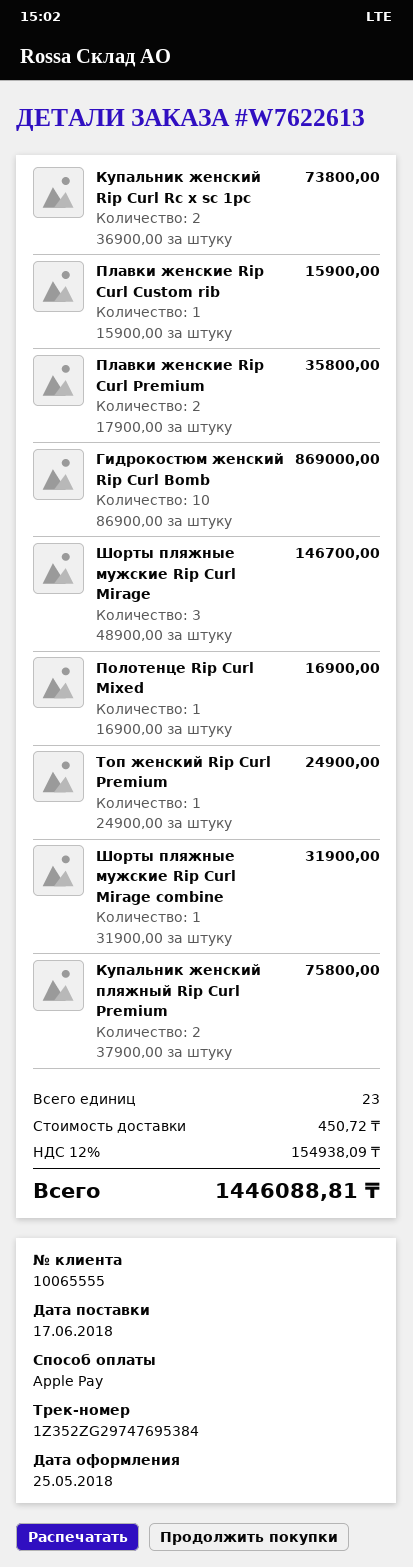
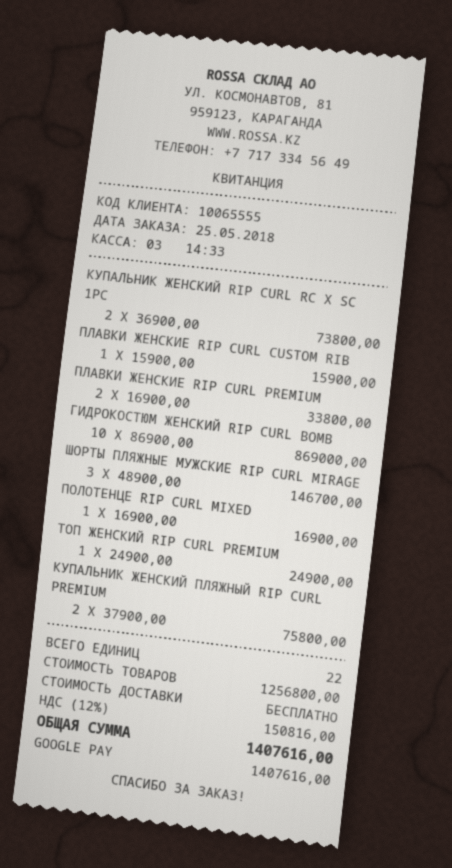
payment method: Apple Pay -> Google Pay
Плавки женские Rip Curl Premium: 2 x 17900.00 = 35800.00 -> 2 x 16900.00 = 33800.00
Шорты пляжные мужские Rip Curl Mirage combine: 1 x 31900.00 = 31900.00 -> none
total quantity: 23 -> 22
shipping: 450.72 -> 0.00
tax: 12% = 154938.09 -> 12% = 150816.00
total: 1446088.81 -> 1407616.00

